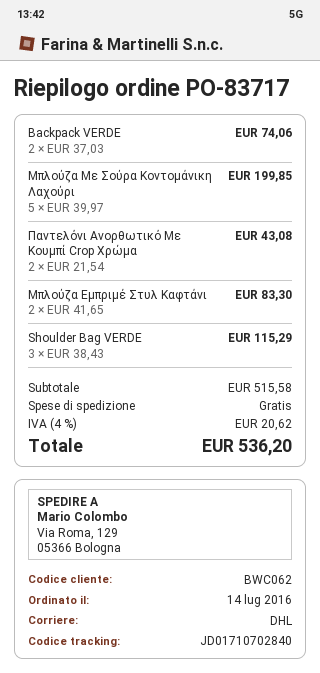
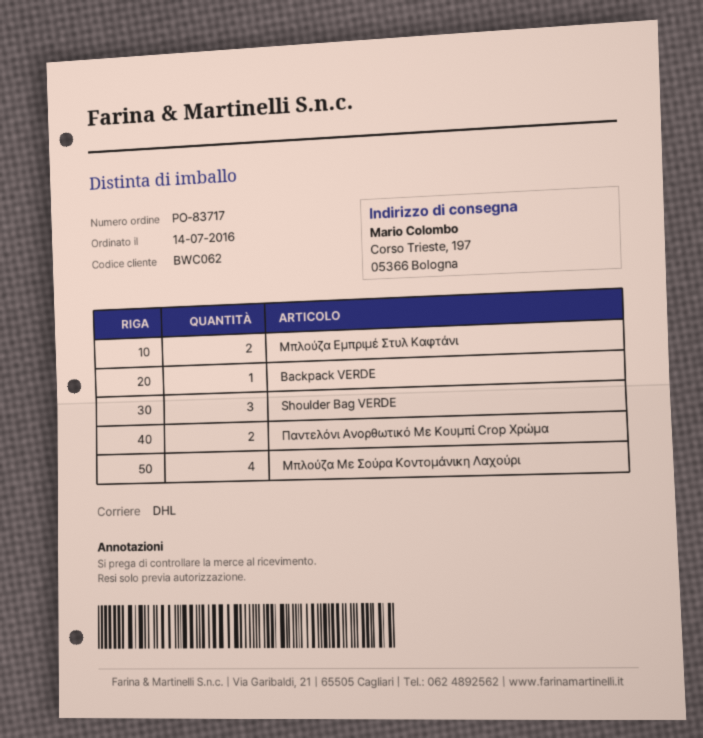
ship to: Via Roma, 129, 05366 Bologna -> Corso Trieste, 197, 05366 Bologna
Backpack VERDE: 2 -> 1
Μπλούζα Με Σούρα Κοντομάνικη Λαχούρι: 5 -> 4

